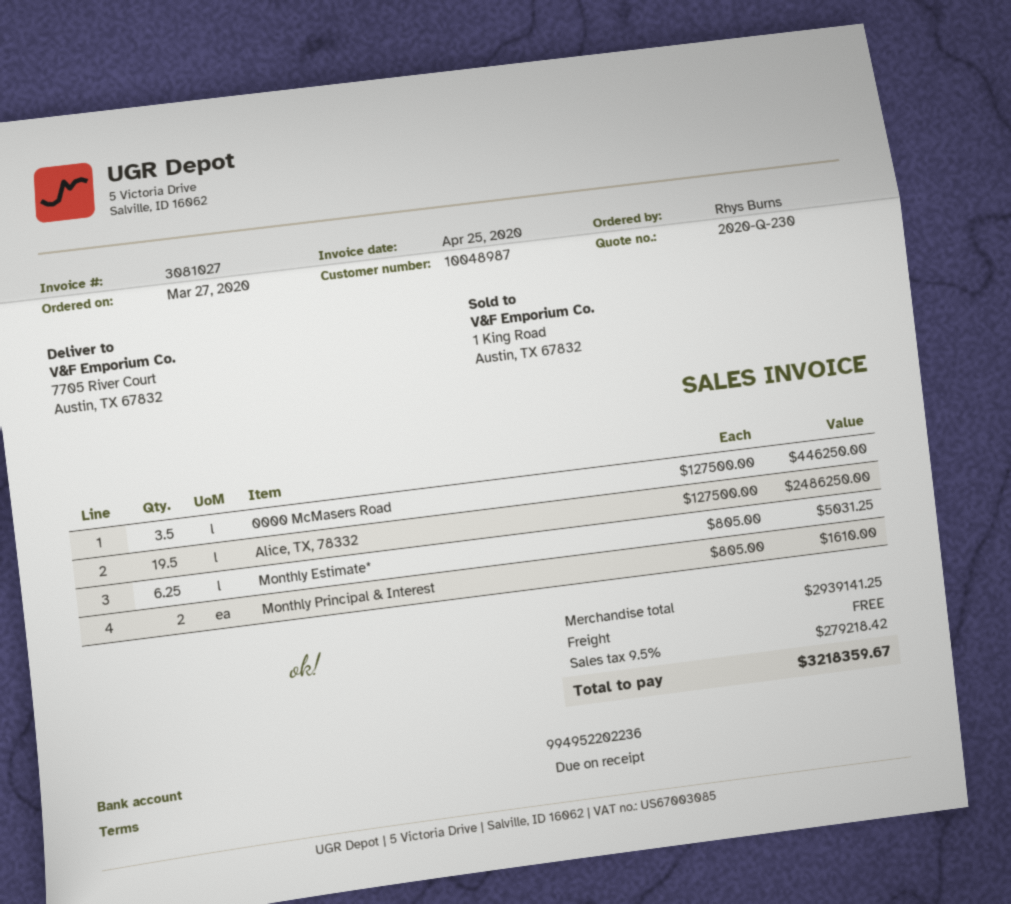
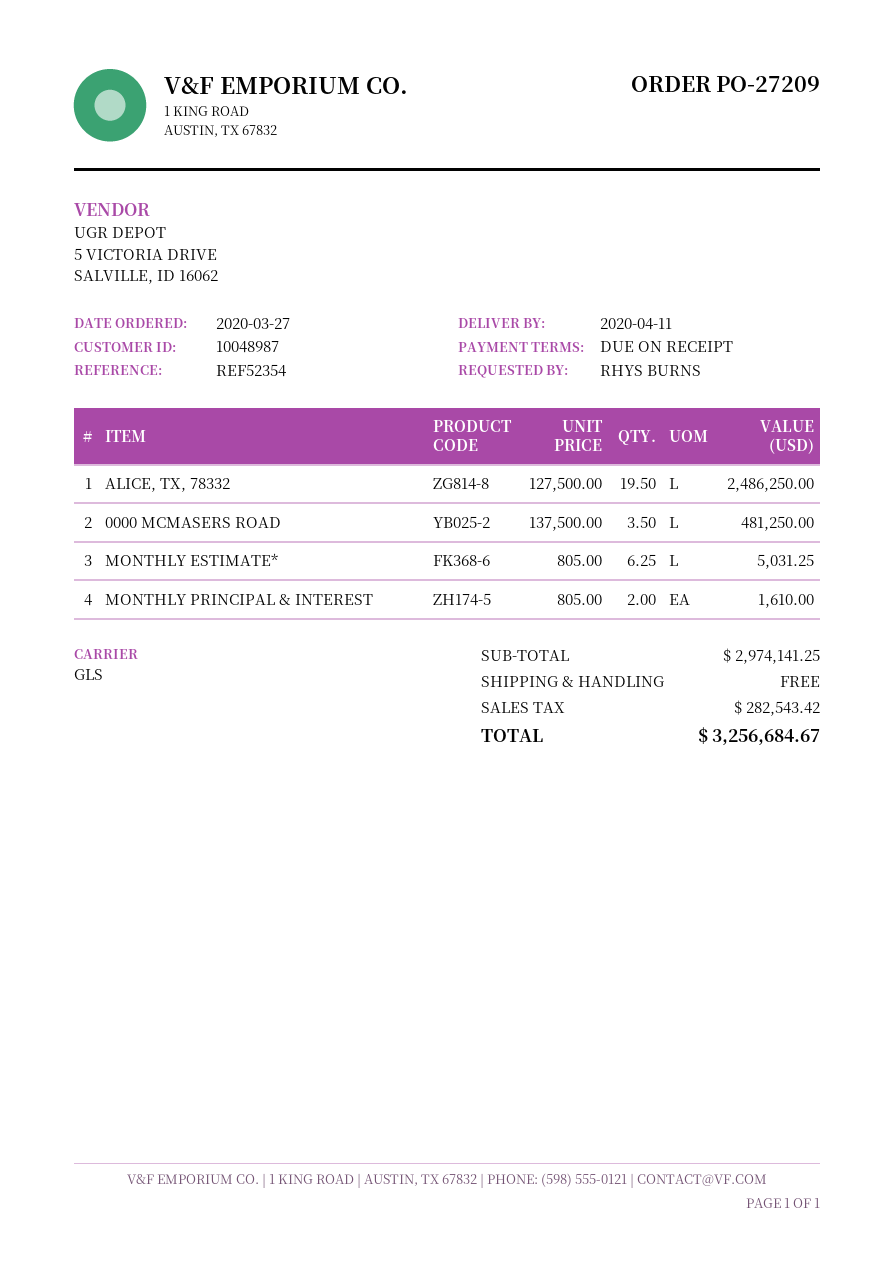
0000 McMasers Road: 3.5 x 127500.00 = 446250.00 -> 3.5 x 137500.00 = 481250.00
subtotal: 2939141.25 -> 2974141.25
tax: 279218.42 -> 282543.42
total: 3218359.67 -> 3256684.67

